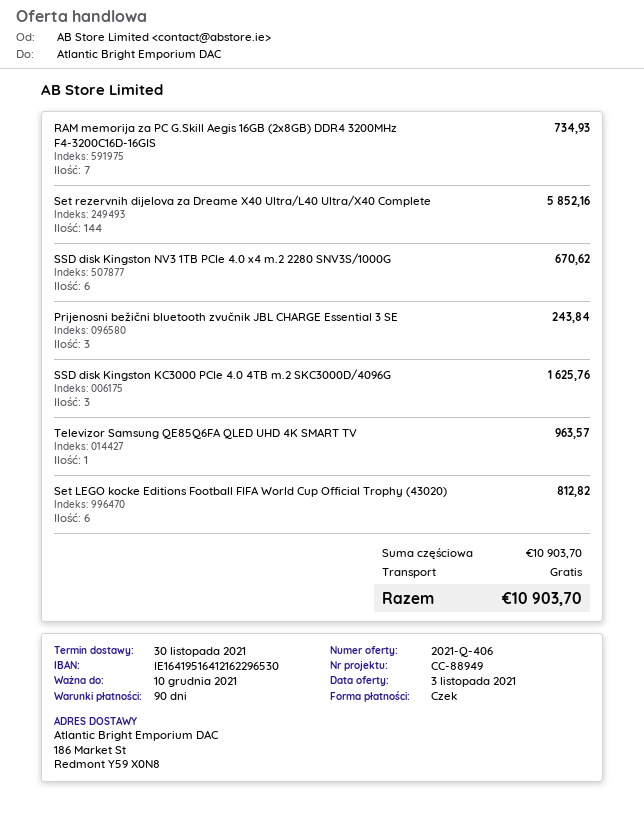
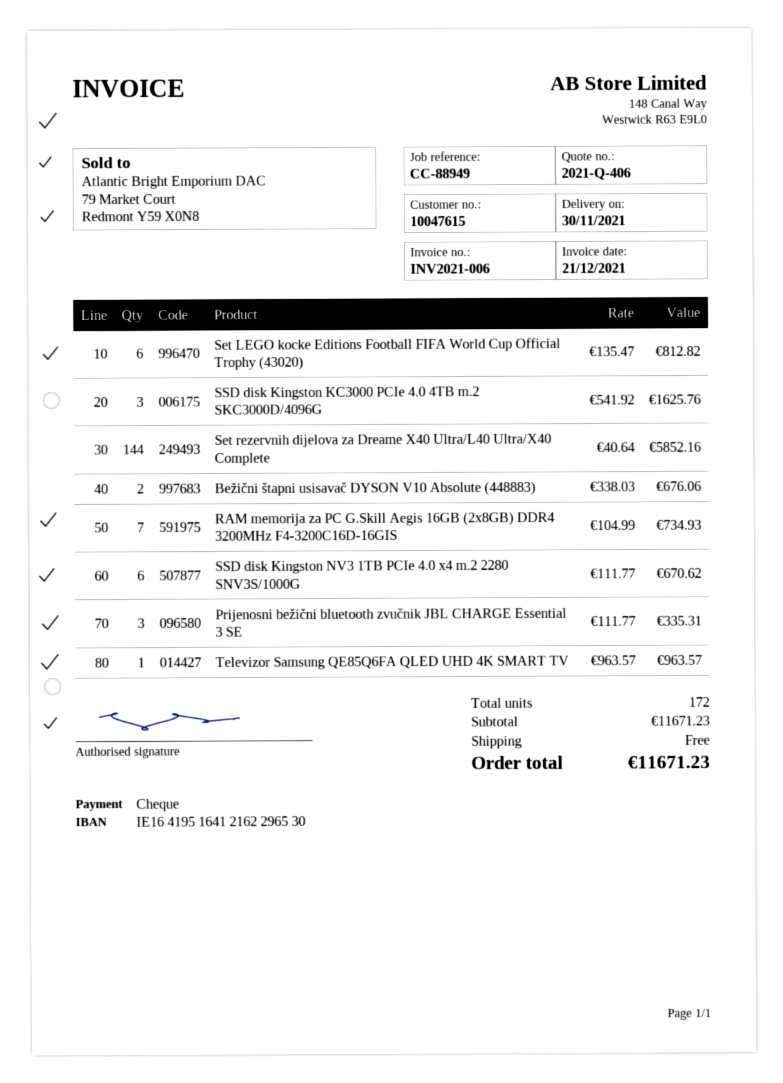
Prijenosni bežični bluetooth zvučnik JBL CHARGE Essential 3 SE: 3 for 243.84 -> 3 for 335.31
Bežični štapni usisavač DYSON V10 Absolute (448883): none -> 2 for 676.06
subtotal: 10903.70 -> 11671.23
total: 10903.70 -> 11671.23

